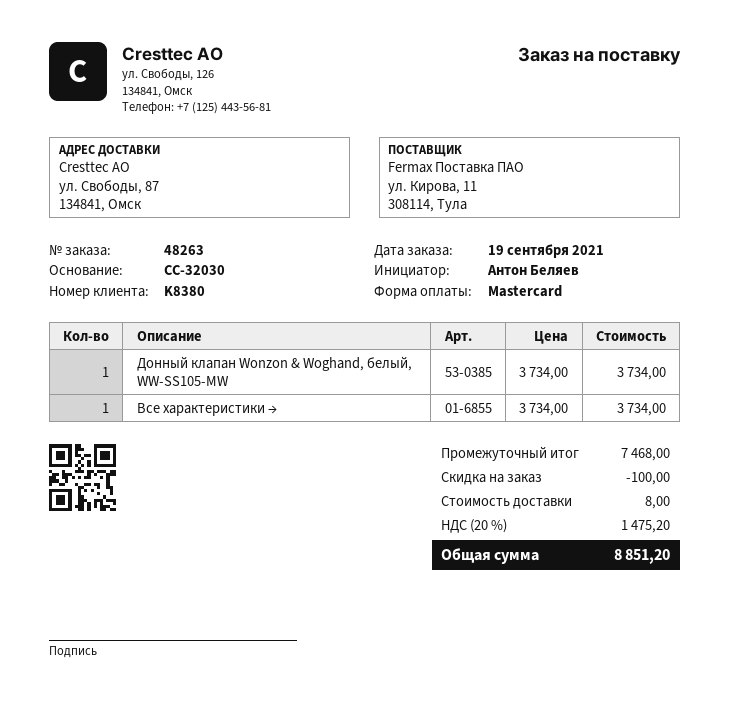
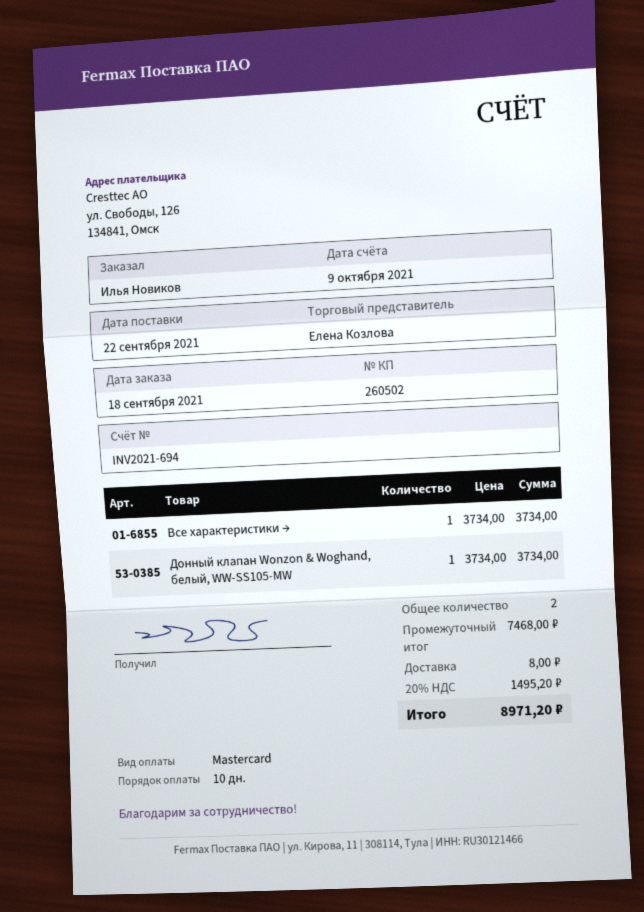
order date: 2021-09-19 -> 2021-09-18
ordered by: Антон Беляев -> Илья Новиков
discount: 100.00 -> none
tax: 20% = 1475.20 -> 20% = 1495.20
total: 8851.20 -> 8971.20

